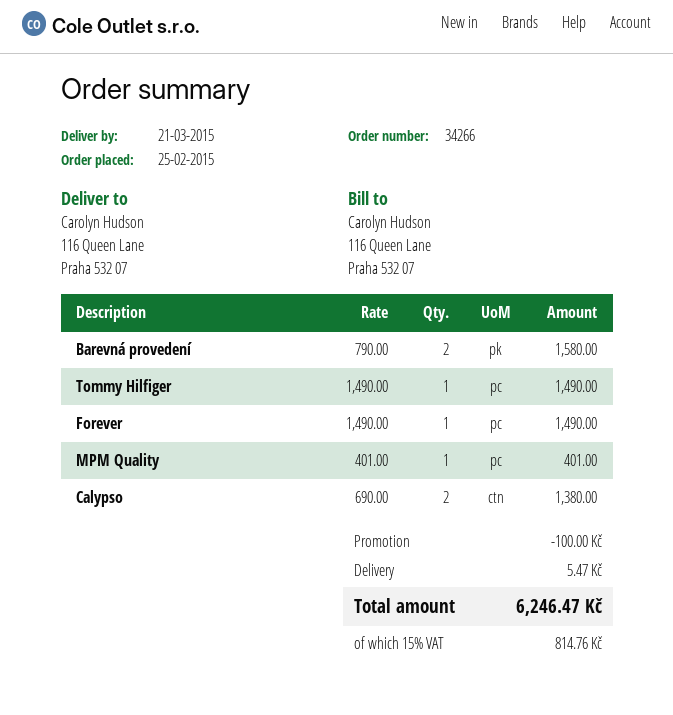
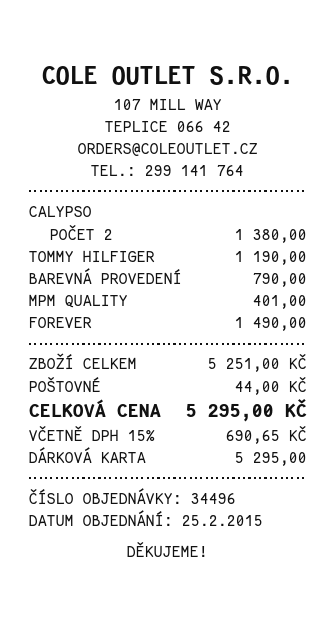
order number: 34266 -> 34496
Barevná provedení: 2 for 1580.00 -> 1 for 790.00
Tommy Hilfiger: 1 for 1490.00 -> 1 for 1190.00
discount: 100.00 -> none
shipping: 5.47 -> 44.00
tax: 15% = 814.76 -> 15% = 690.65
total: 6246.47 -> 5295.00

